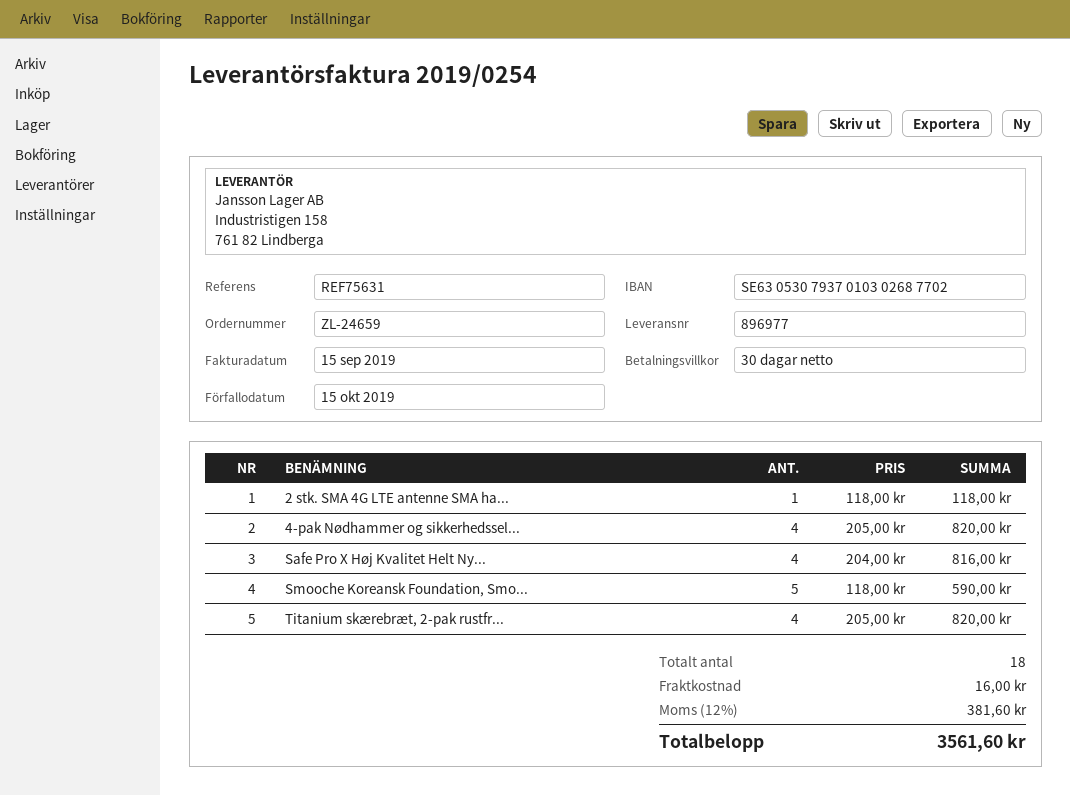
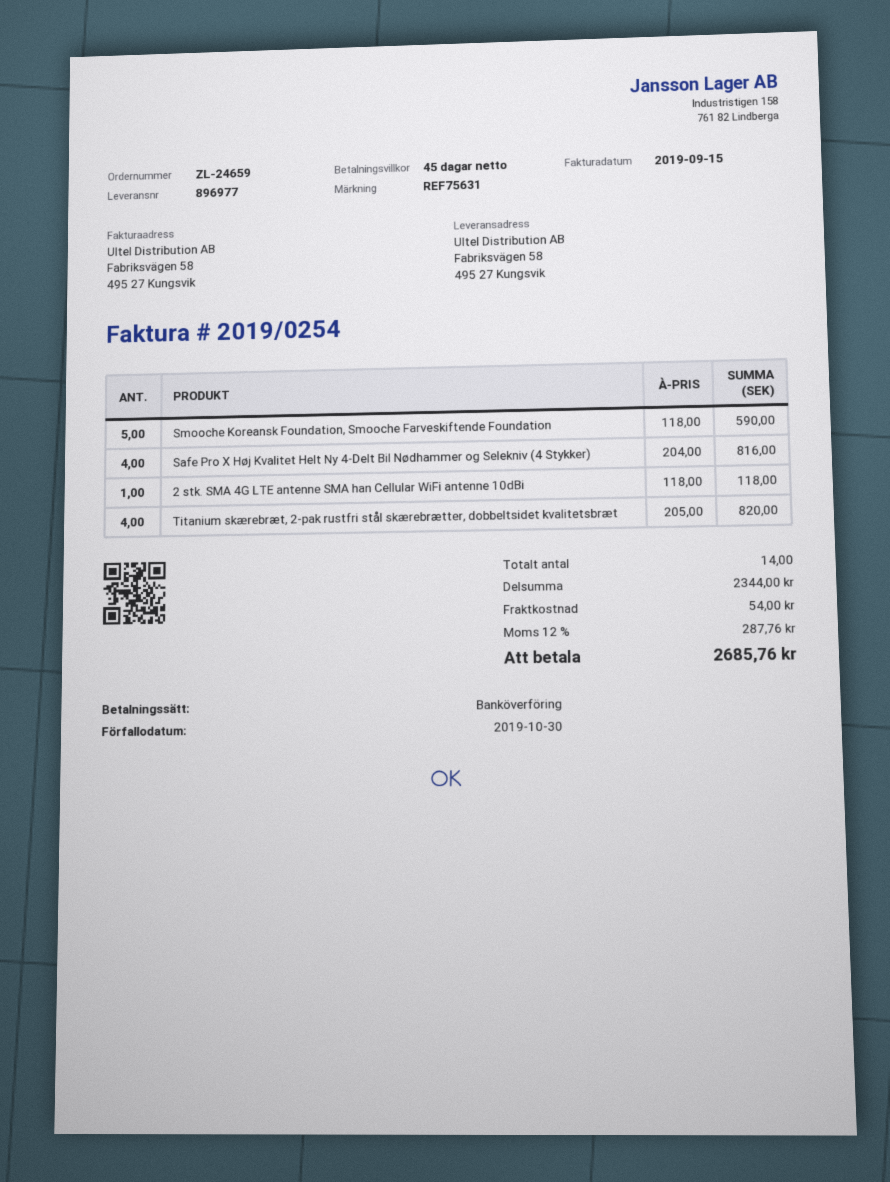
payment terms: 30 days -> 45 days
due date: 2019-10-15 -> 2019-10-30
4-pak Nødhammer og sikkerhedssel...: 4 x 205.00 = 820.00 -> none
total quantity: 18 -> 14
shipping: 16.00 -> 54.00
tax: 12% = 381.60 -> 12% = 287.76
total: 3561.60 -> 2685.76

